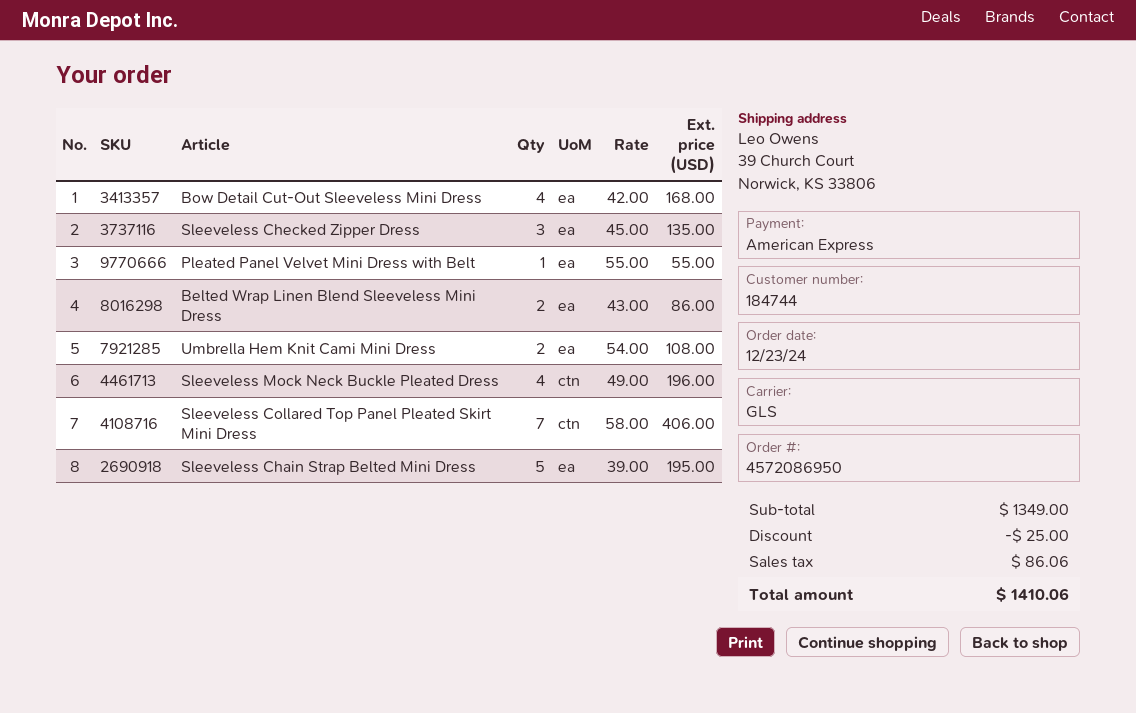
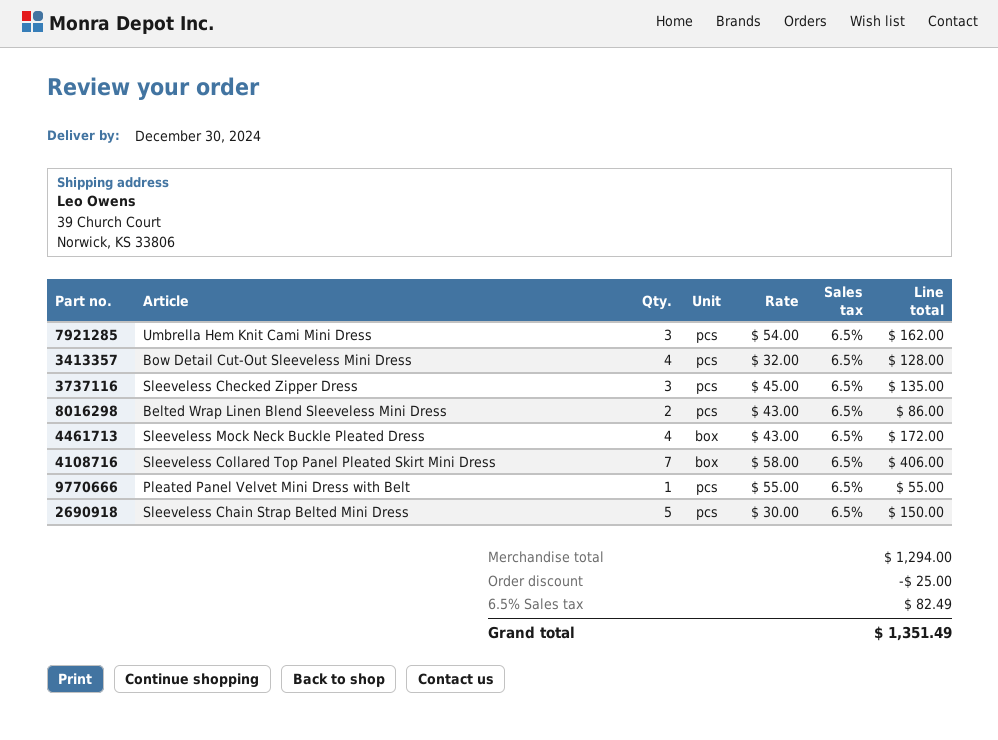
Bow Detail Cut-Out Sleeveless Mini Dress: 4 x 42.00 = 168.00 -> 4 x 32.00 = 128.00
Umbrella Hem Knit Cami Mini Dress: 2 x 54.00 = 108.00 -> 3 x 54.00 = 162.00
Sleeveless Mock Neck Buckle Pleated Dress: 4 x 49.00 = 196.00 -> 4 x 43.00 = 172.00
Sleeveless Chain Strap Belted Mini Dress: 5 x 39.00 = 195.00 -> 5 x 30.00 = 150.00
subtotal: 1349.00 -> 1294.00
tax: 86.06 -> 82.49
total: 1410.06 -> 1351.49

